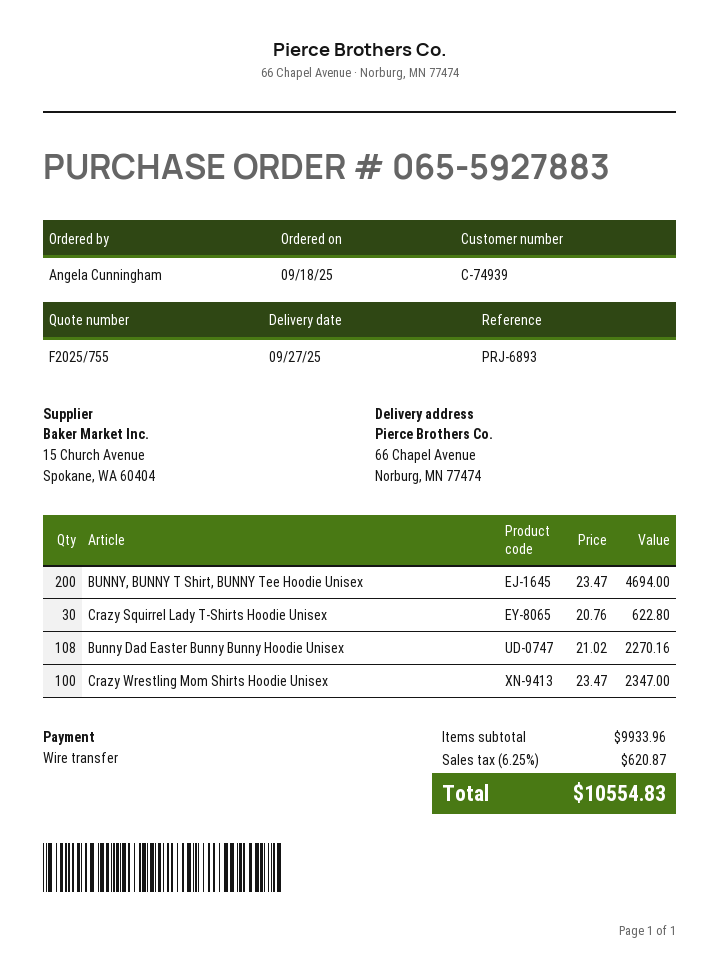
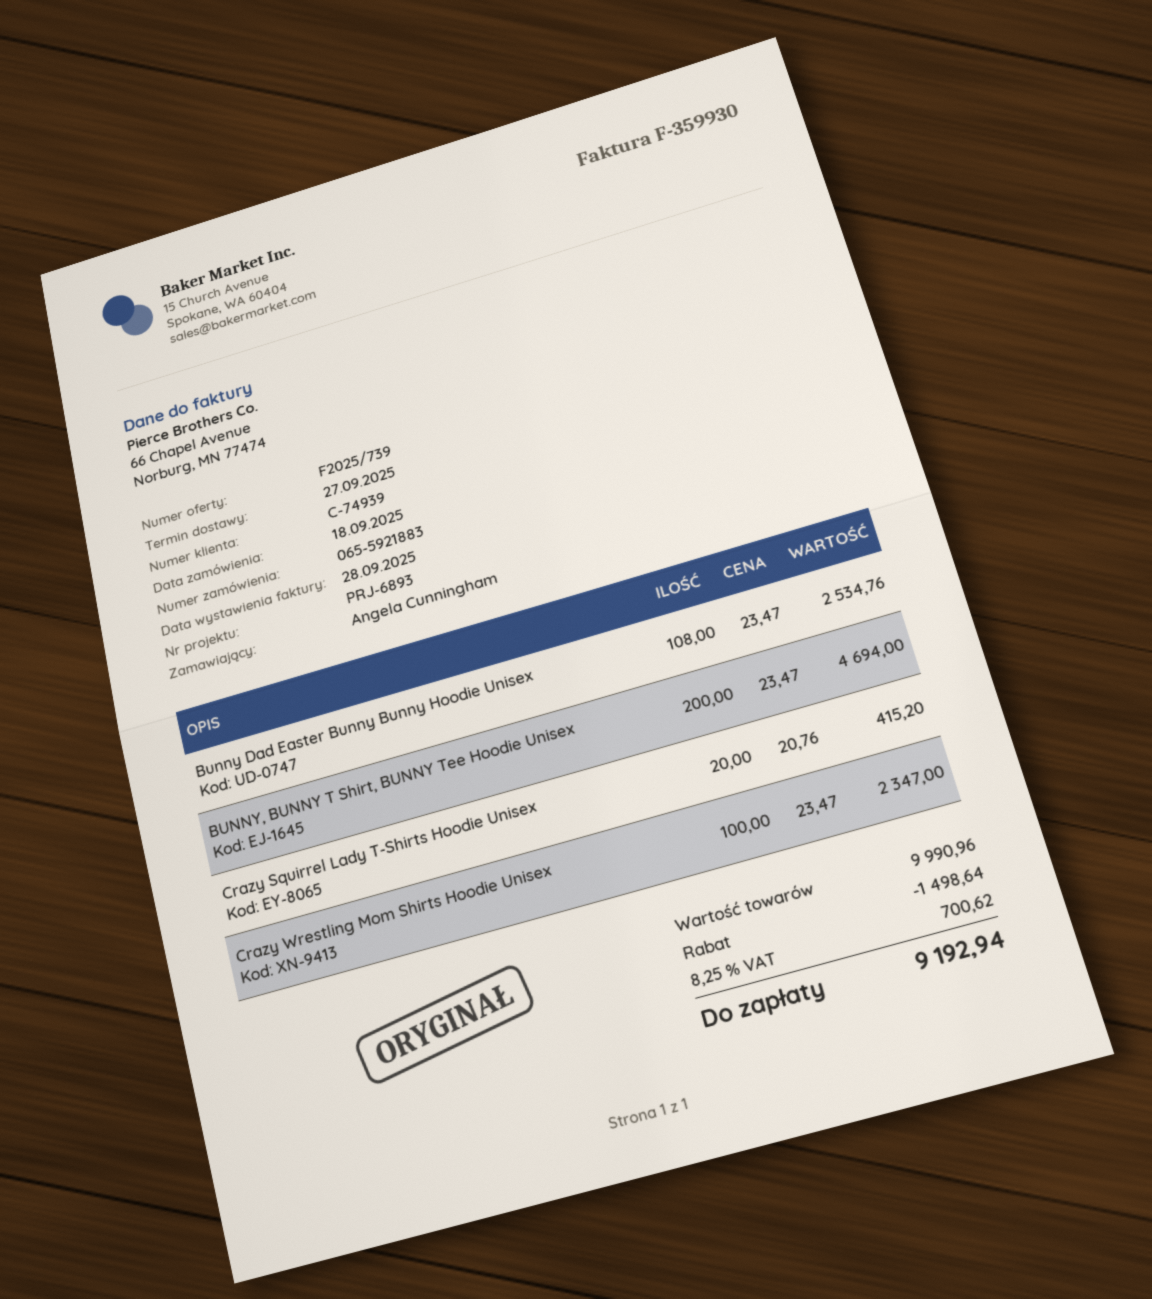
quote number: F2025/755 -> F2025/739
order number: 065-5927883 -> 065-5921883
Crazy Squirrel Lady T-Shirts Hoodie Unisex: 30 x 20.76 = 622.80 -> 20 x 20.76 = 415.20
Bunny Dad Easter Bunny Bunny Hoodie Unisex: 108 x 21.02 = 2270.16 -> 108 x 23.47 = 2534.76
subtotal: 9933.96 -> 9990.96
discount: none -> 1498.64
tax: 6.25% = 620.87 -> 8.25% = 700.62
total: 10554.83 -> 9192.94

